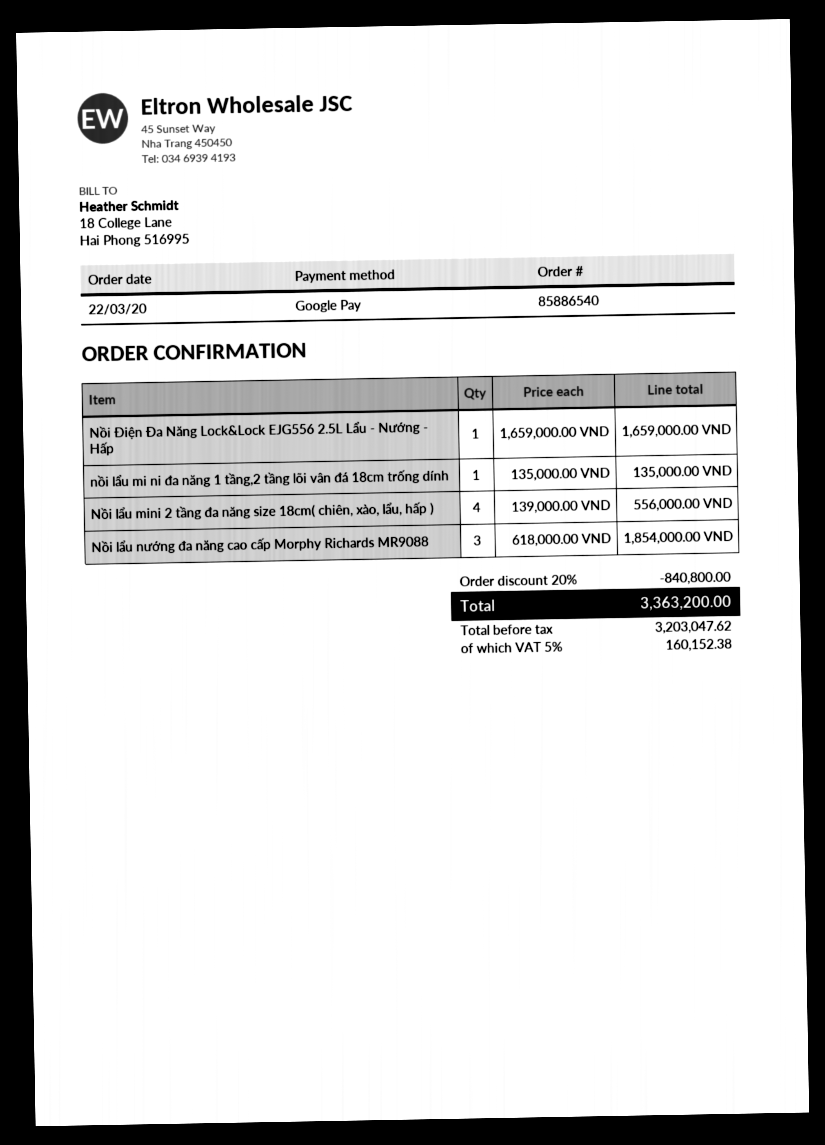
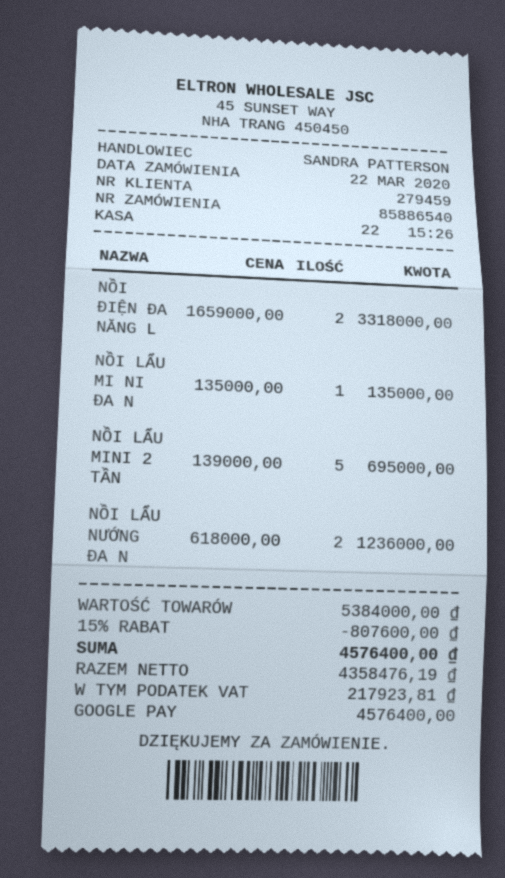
Nồi Điện Đa Năng Lock&Lock EJG556 2.5L Lẩu - Nướng - Hấp: 1 x 1659000.00 = 1659000.00 -> 2 x 1659000.00 = 3318000.00
Nồi lẩu mini 2 tầng đa năng size 18cm( chiên, xào, lẩu, hấp ): 4 x 139000.00 = 556000.00 -> 5 x 139000.00 = 695000.00
Nồi lẩu nướng đa năng cao cấp Morphy Richards MR9088: 3 x 618000.00 = 1854000.00 -> 2 x 618000.00 = 1236000.00
discount: 20% = 840800.00 -> 15% = 807600.00
net: 3203047.62 -> 4358476.19
tax: 160152.38 -> 217923.81
total: 3363200.00 -> 4576400.00

